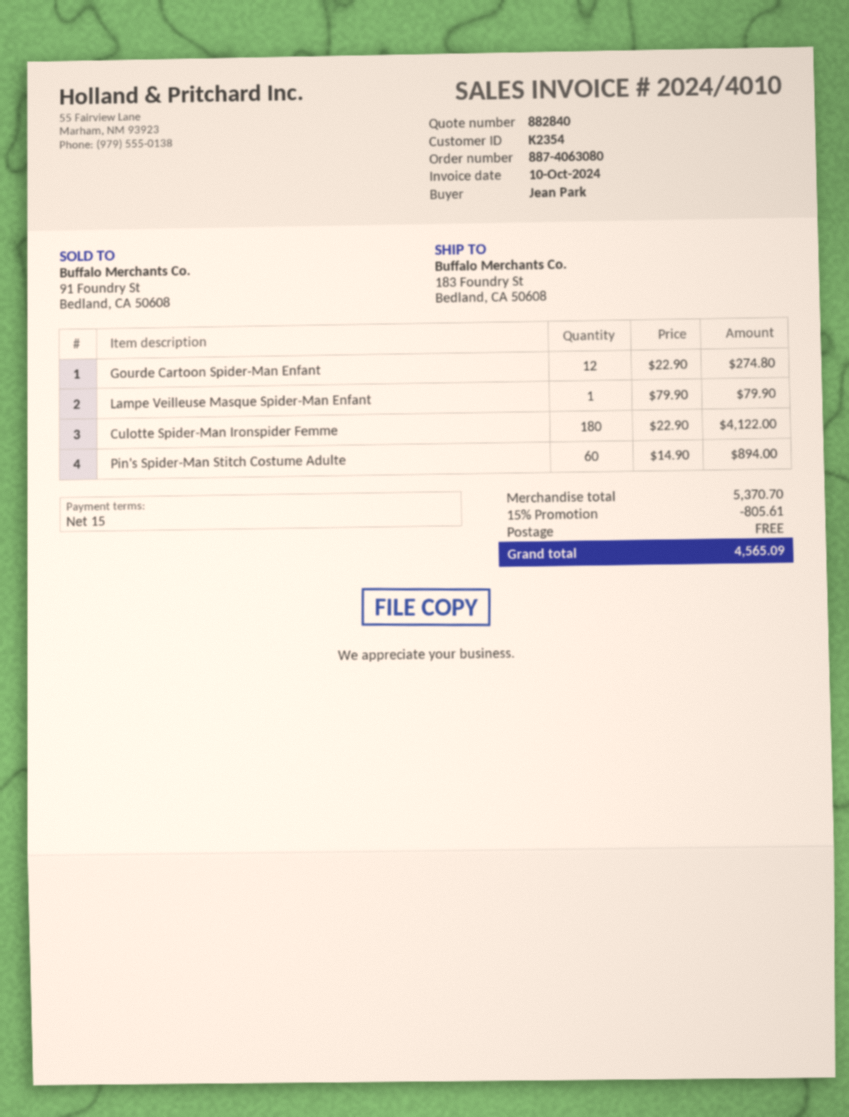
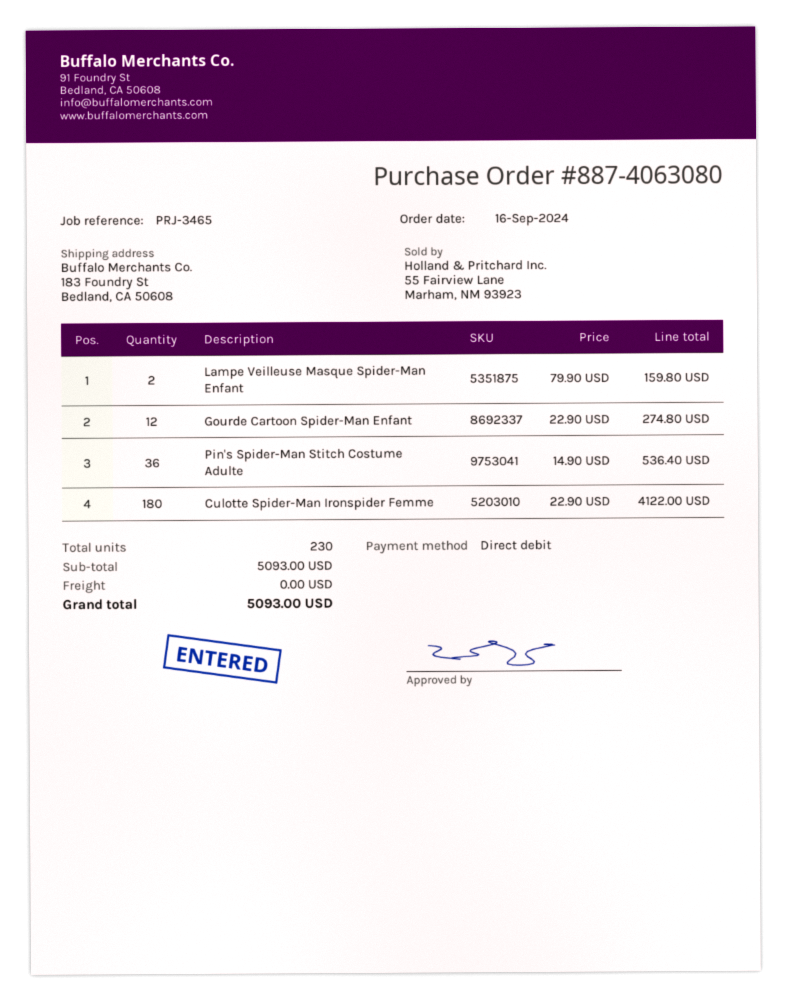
Lampe Veilleuse Masque Spider-Man Enfant: 1 x 79.90 = 79.90 -> 2 x 79.90 = 159.80
Pin's Spider-Man Stitch Costume Adulte: 60 x 14.90 = 894.00 -> 36 x 14.90 = 536.40
subtotal: 5370.70 -> 5093.00
discount: 15% = 805.61 -> none
total: 4565.09 -> 5093.00

